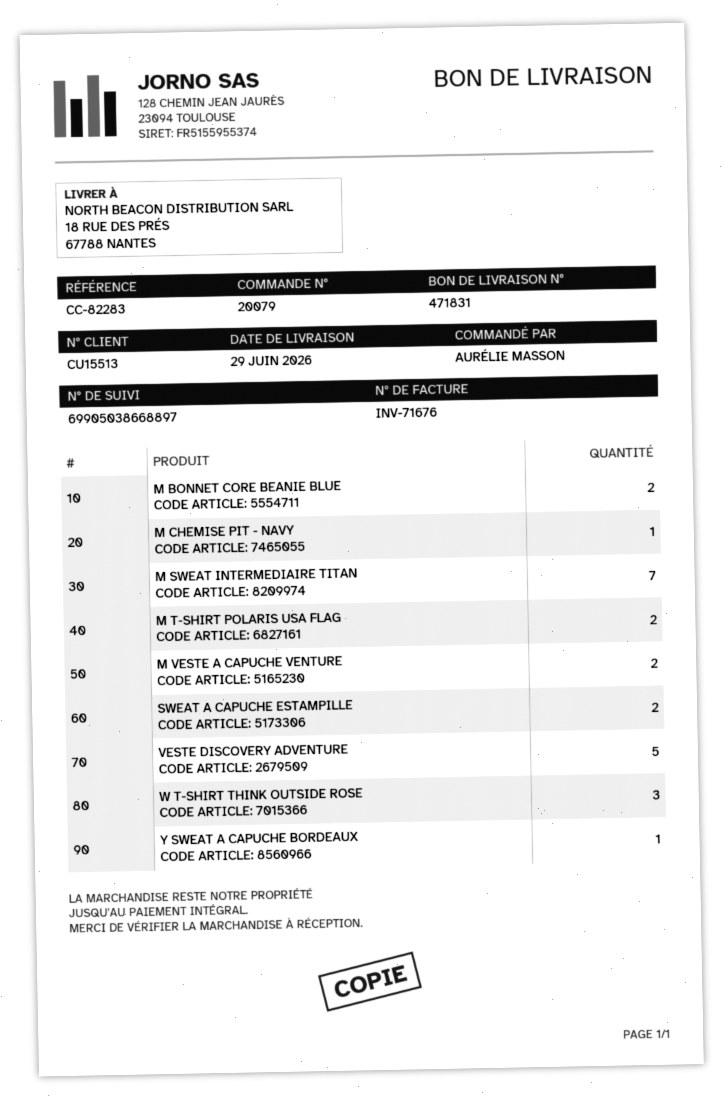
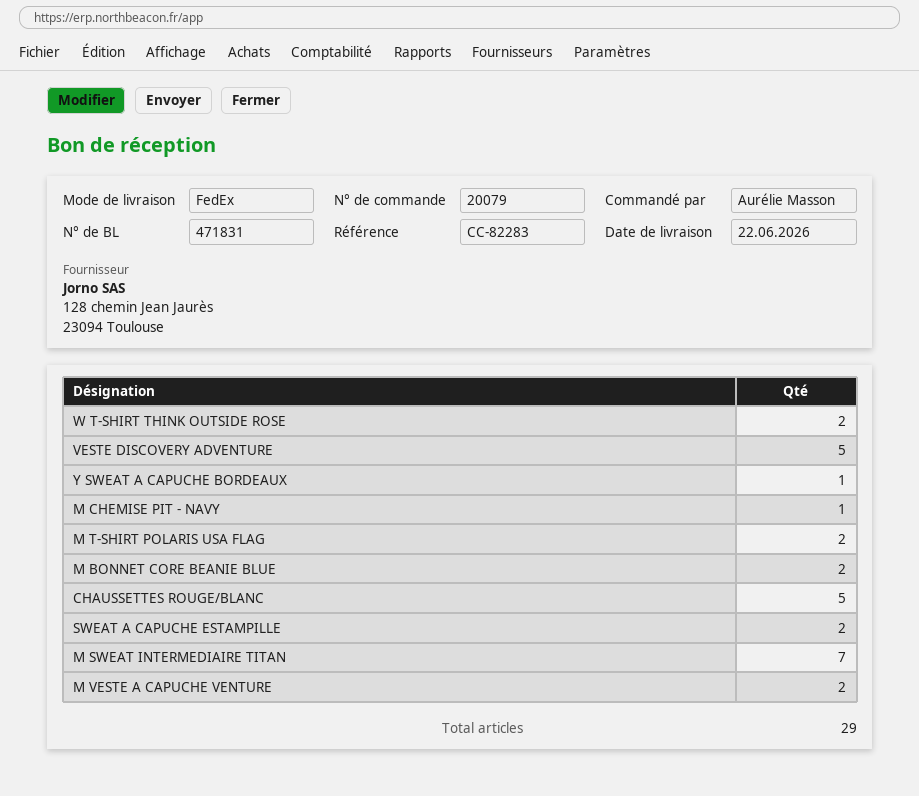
delivery date: 2026-06-29 -> 2026-06-22
W T-SHIRT THINK OUTSIDE ROSE: 3 -> 2
CHAUSSETTES ROUGE/BLANC: none -> 5

